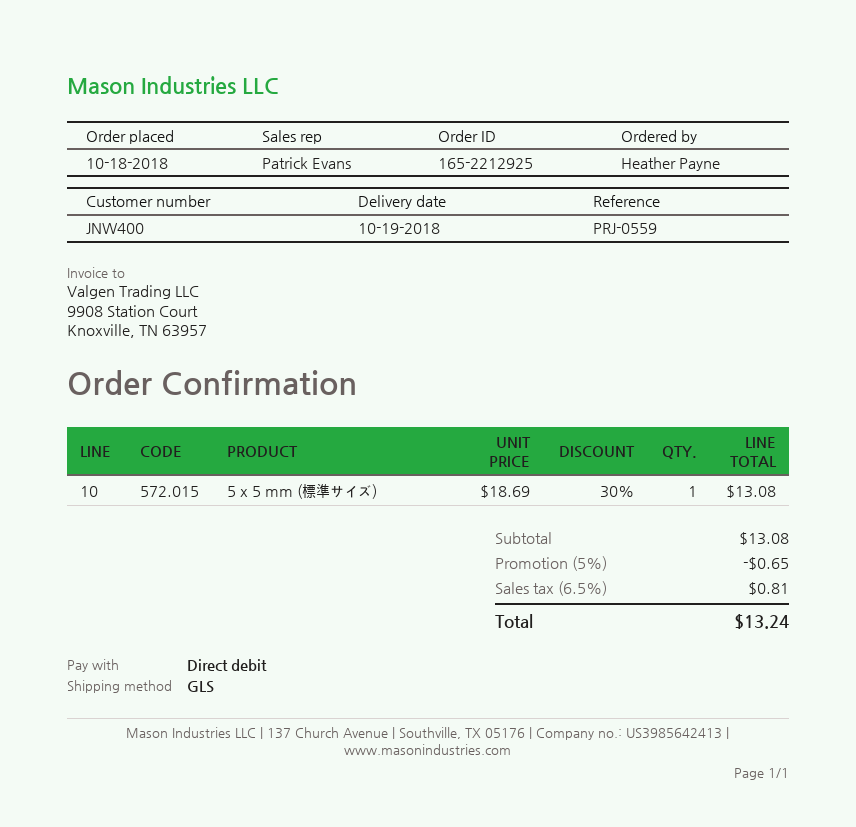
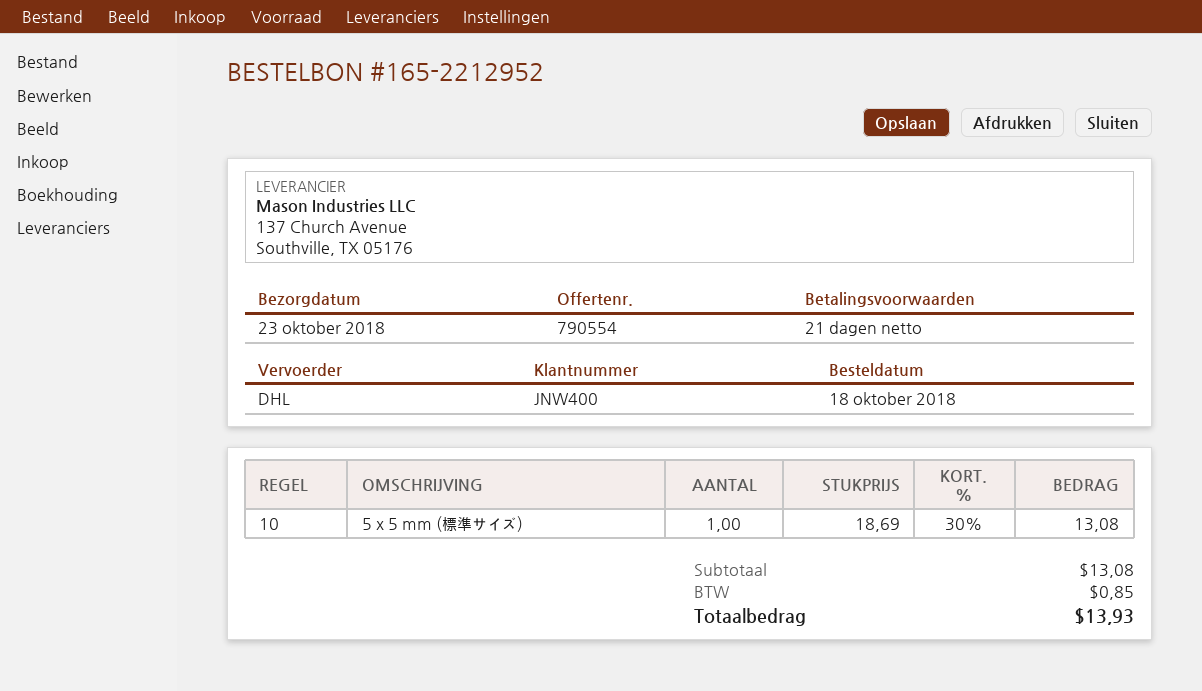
order number: 165-2212925 -> 165-2212952
delivery date: 2018-10-19 -> 2018-10-23
shipping method: GLS -> DHL
discount: 5% = 0.65 -> none
tax: 0.81 -> 0.85
total: 13.24 -> 13.93

